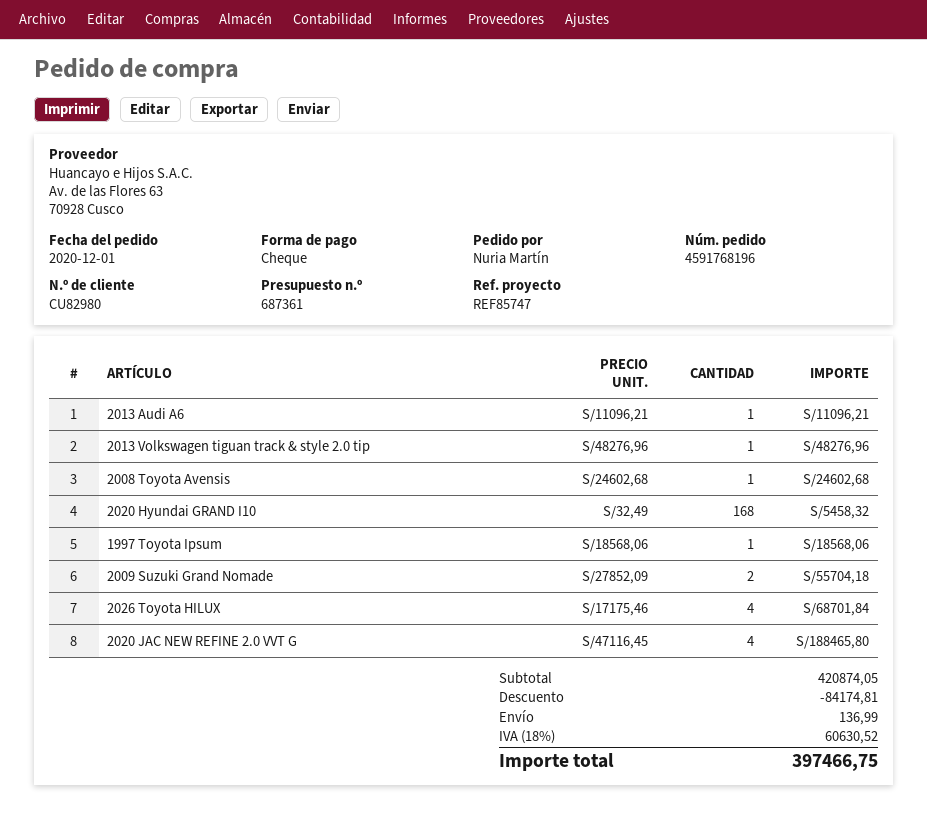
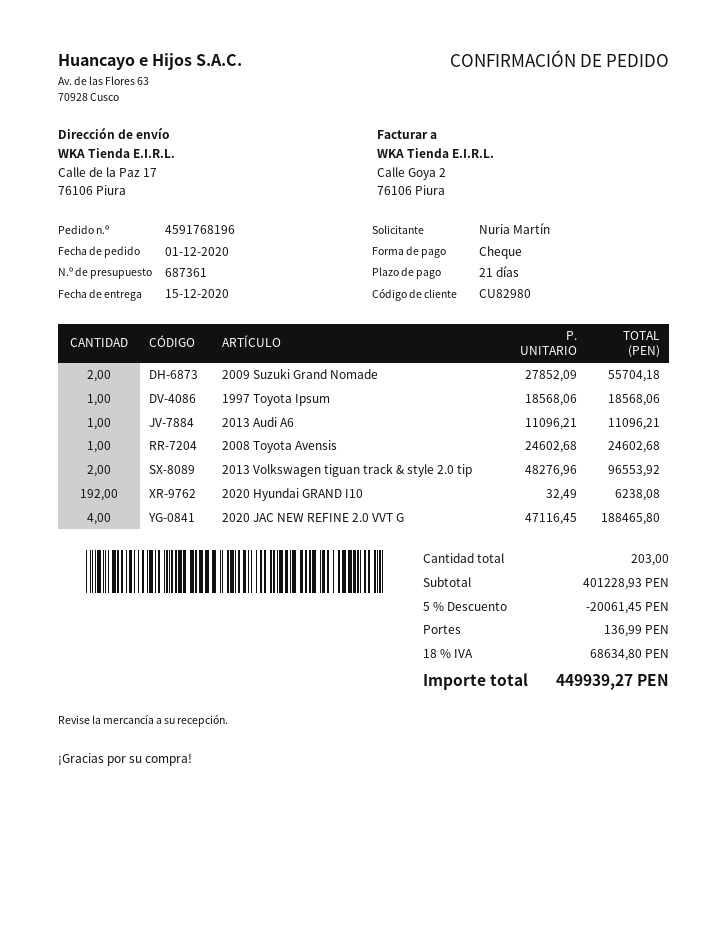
2013 Volkswagen tiguan track & style 2.0 tip: 1 x 48276.96 = 48276.96 -> 2 x 48276.96 = 96553.92
2020 Hyundai GRAND I10: 168 x 32.49 = 5458.32 -> 192 x 32.49 = 6238.08
2026 Toyota HILUX: 4 x 17175.46 = 68701.84 -> none
subtotal: 420874.05 -> 401228.93
discount: 84174.81 -> 20061.45
tax: 18% = 60630.52 -> 18% = 68634.80
total: 397466.75 -> 449939.27

